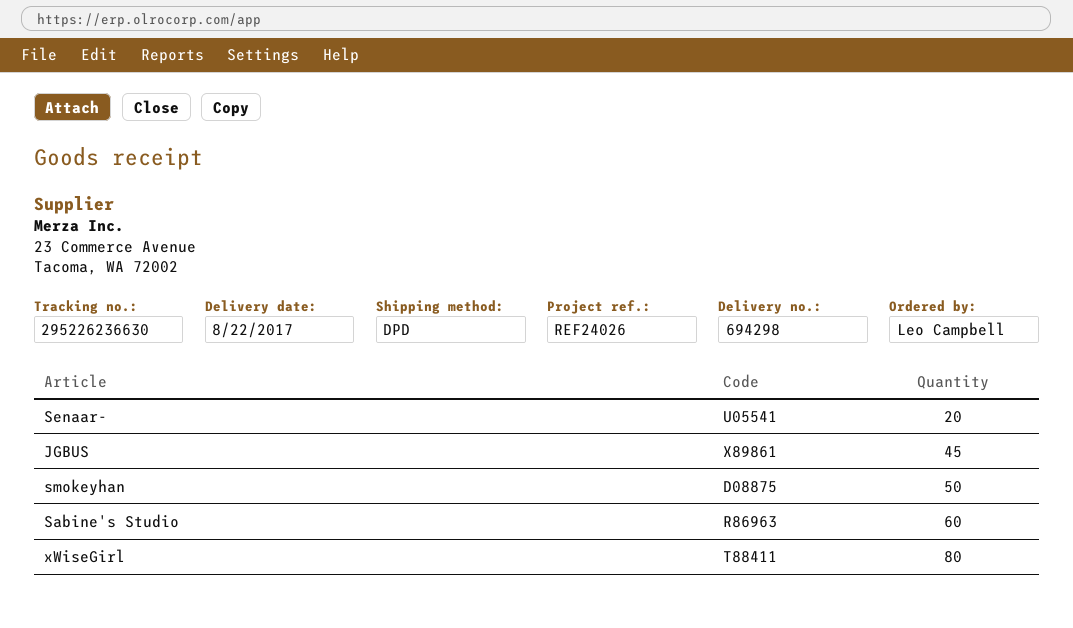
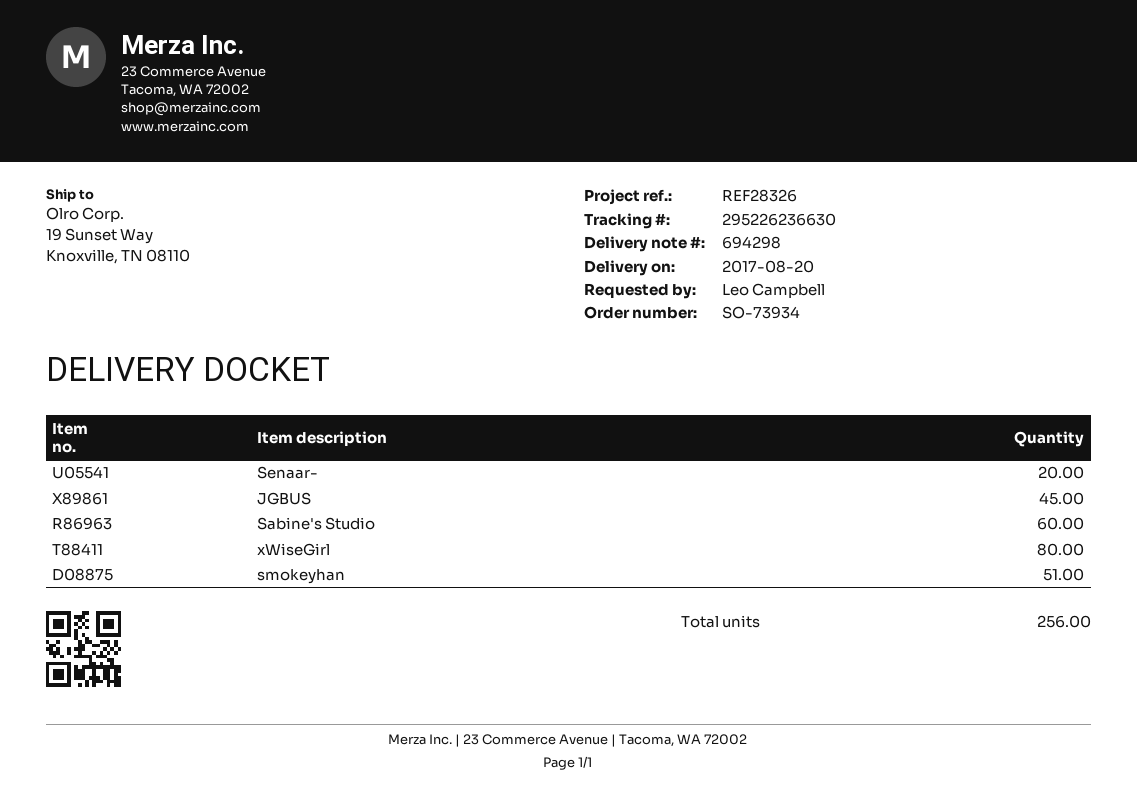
delivery date: 2017-08-22 -> 2017-08-20
reference: REF24026 -> REF28326
smokeyhan: 50 -> 51

